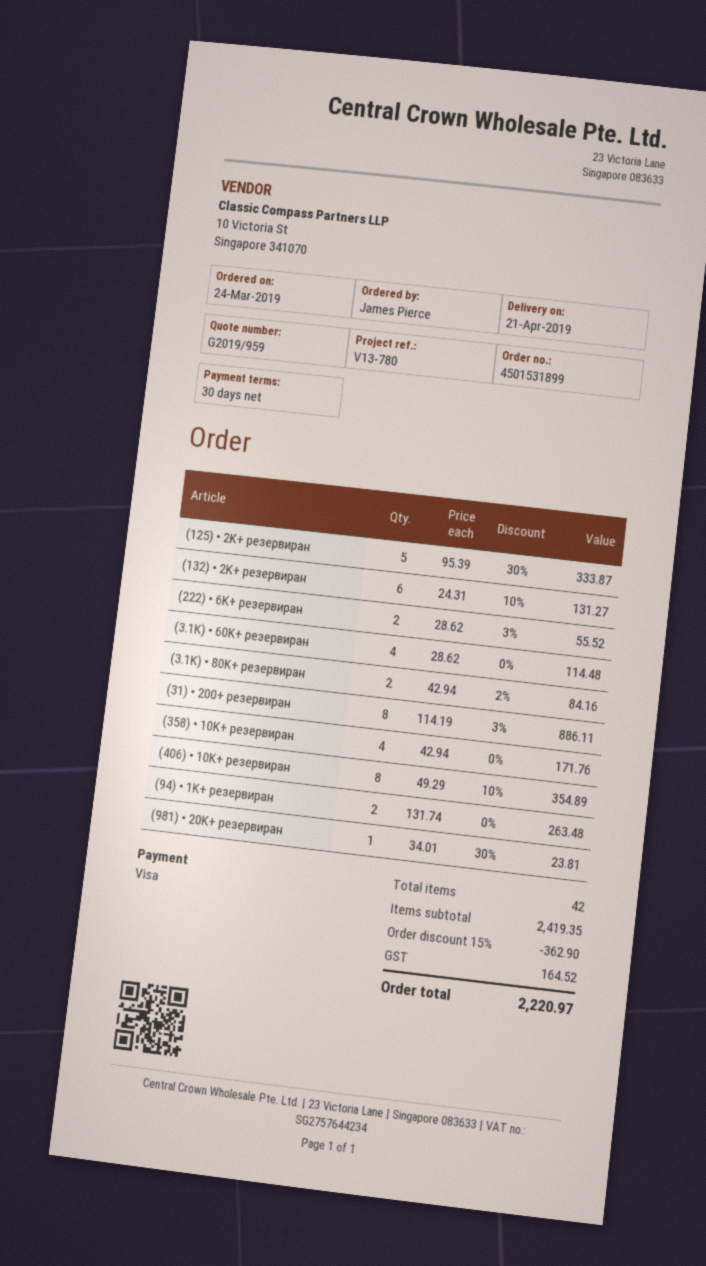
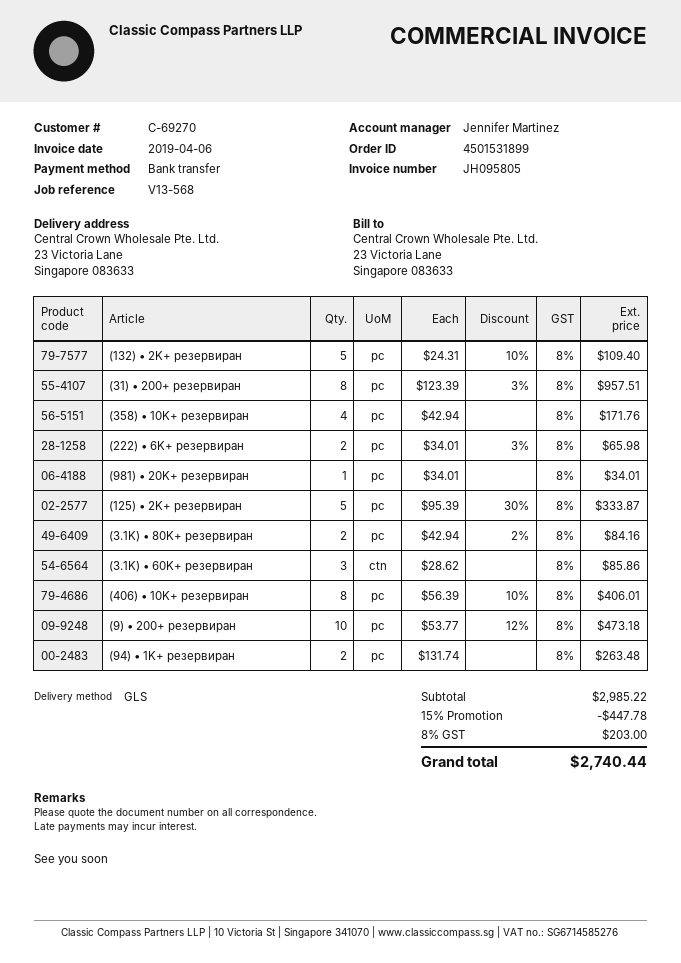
reference: V13-780 -> V13-568
payment method: Visa -> bank transfer
(132) • 2K+ резервиран: 6 x 24.31 - 10% = 131.27 -> 5 x 24.31 - 10% = 109.40
(222) • 6K+ резервиран: 2 x 28.62 - 3% = 55.52 -> 2 x 34.01 - 3% = 65.98
(3.1K) • 60K+ резервиран: 4 x 28.62 = 114.48 -> 3 x 28.62 = 85.86
(31) • 200+ резервиран: 8 x 114.19 - 3% = 886.11 -> 8 x 123.39 - 3% = 957.51
(406) • 10K+ резервиран: 8 x 49.29 - 10% = 354.89 -> 8 x 56.39 - 10% = 406.01
(981) • 20K+ резервиран: 1 x 34.01 - 30% = 23.81 -> 1 x 34.01 = 34.01
(9) • 200+ резервиран: none -> 10 x 53.77 - 12% = 473.18
subtotal: 2419.35 -> 2985.22
discount: 15% = 362.90 -> 15% = 447.78
tax: 164.52 -> 203.00
total: 2220.97 -> 2740.44

